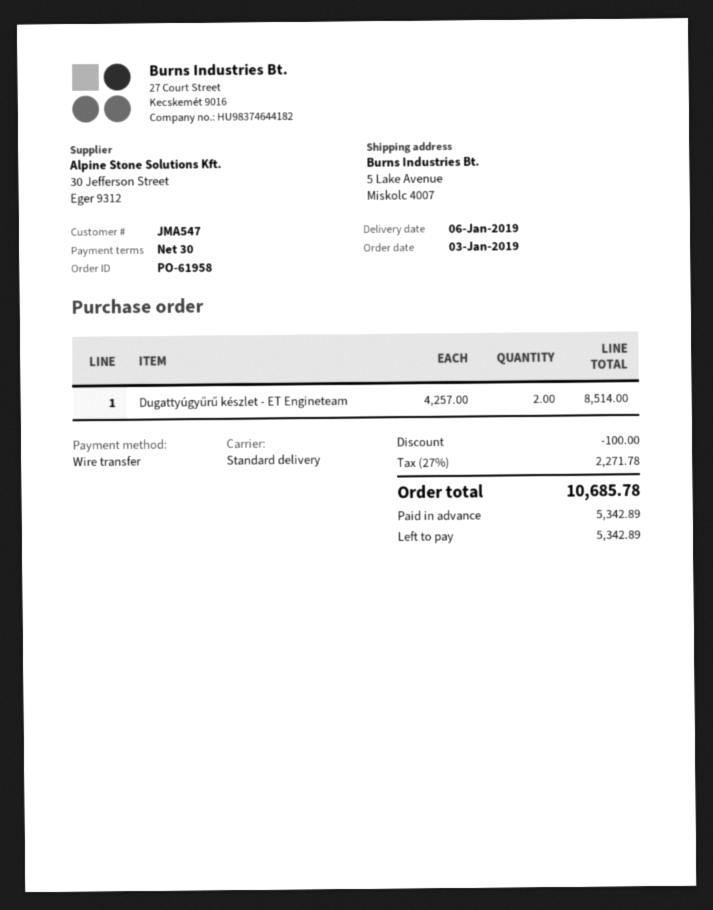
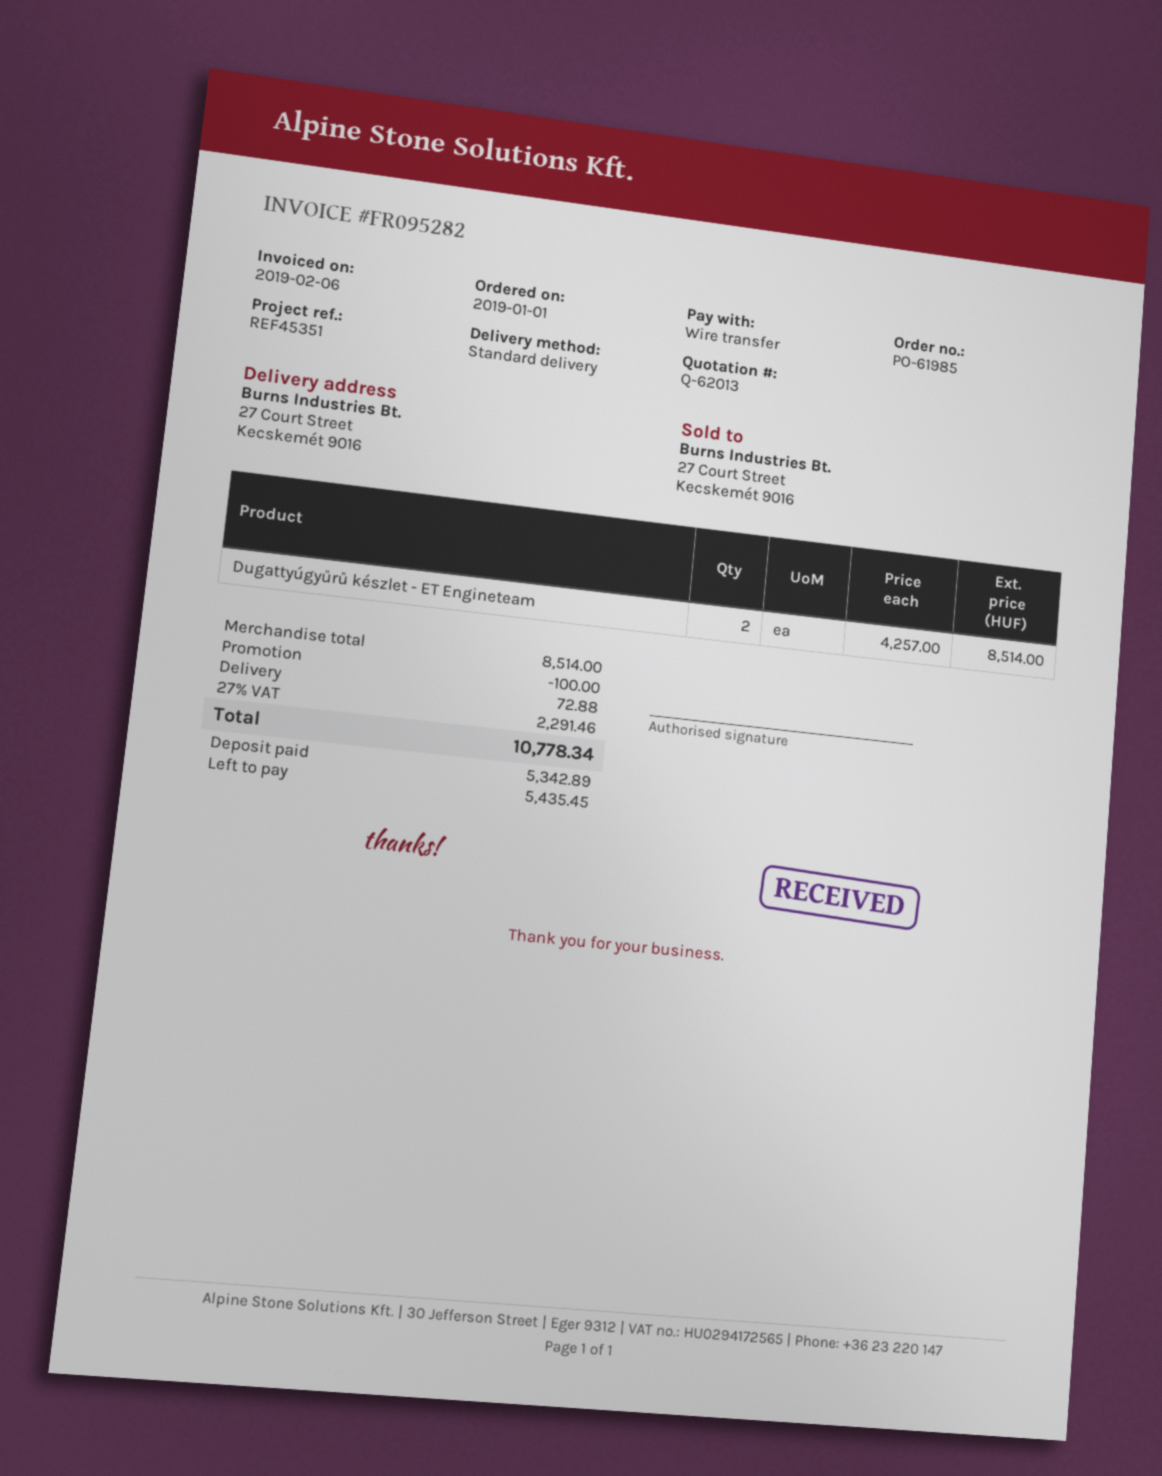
order number: PO-61958 -> PO-61985
order date: 2019-01-03 -> 2019-01-01
ship to: 5 Lake Avenue, Miskolc 4007 -> 27 Court Street, Kecskemét 9016
shipping: none -> 72.88
tax: 27% = 2271.78 -> 27% = 2291.46
total: 10685.78 -> 10778.34
balance: 5342.89 -> 5435.45

